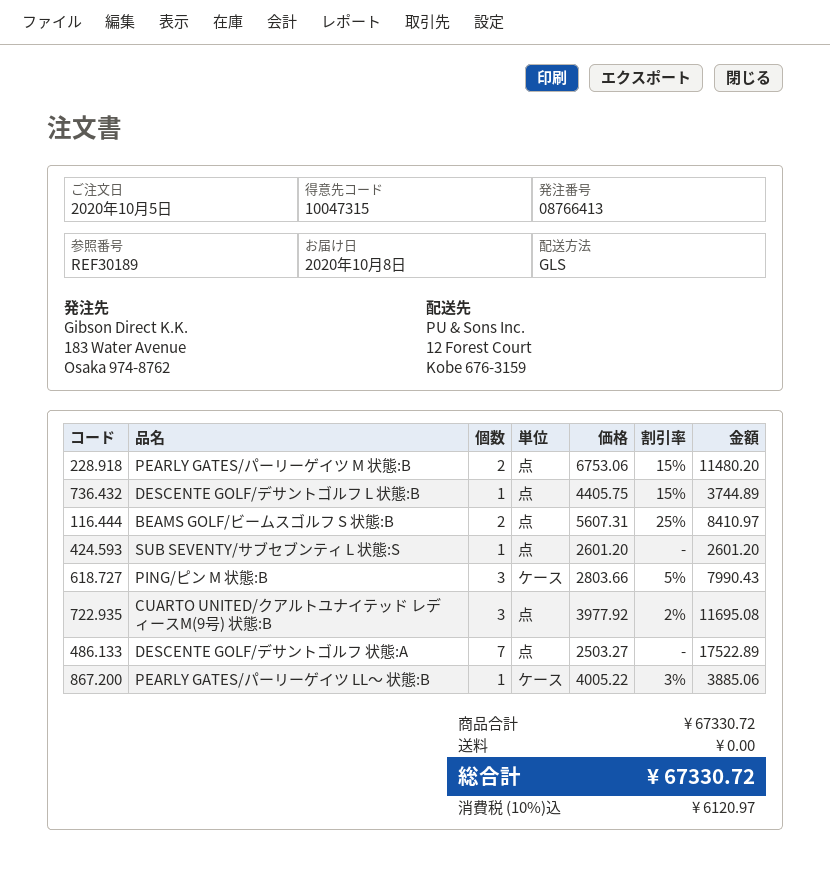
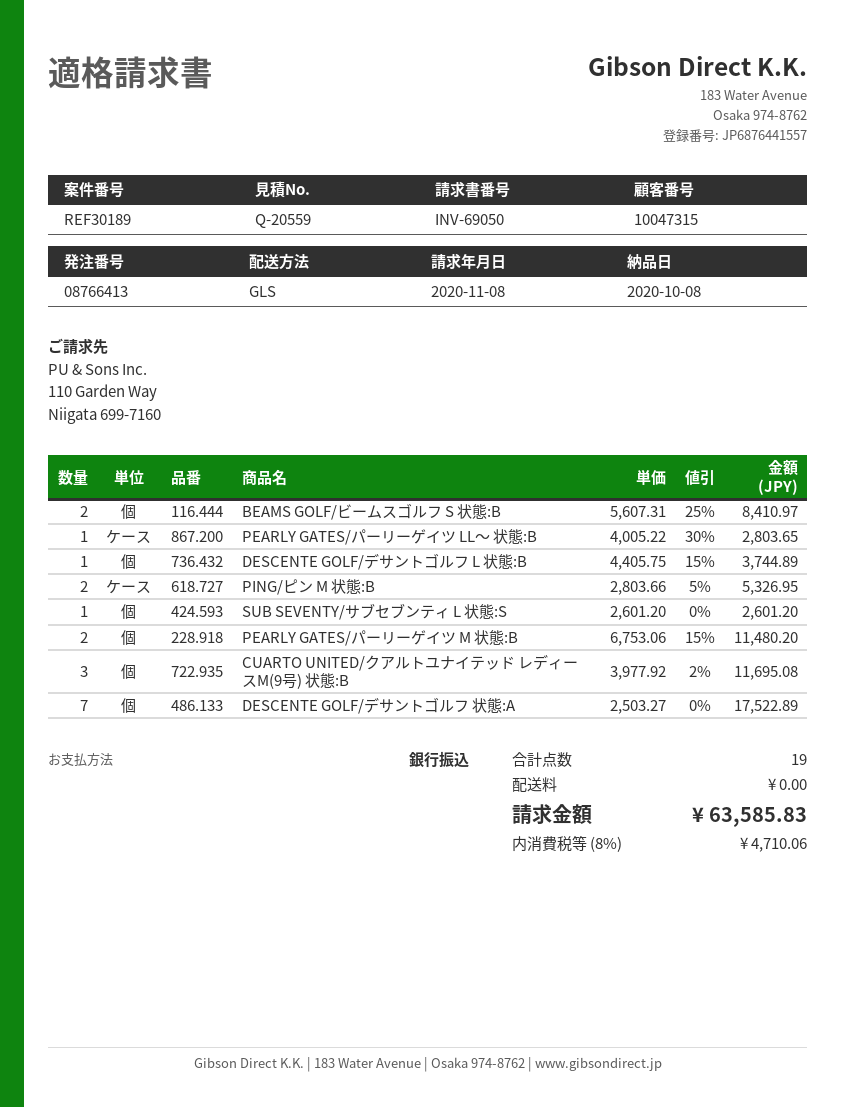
PING/ピン M 状態:B: 3 x 2803.66 - 5% = 7990.43 -> 2 x 2803.66 - 5% = 5326.95
PEARLY GATES/パーリーゲイツ LL〜 状態:B: 1 x 4005.22 - 3% = 3885.06 -> 1 x 4005.22 - 30% = 2803.65
tax: 10% = 6120.97 -> 8% = 4710.06
total: 67330.72 -> 63585.83

